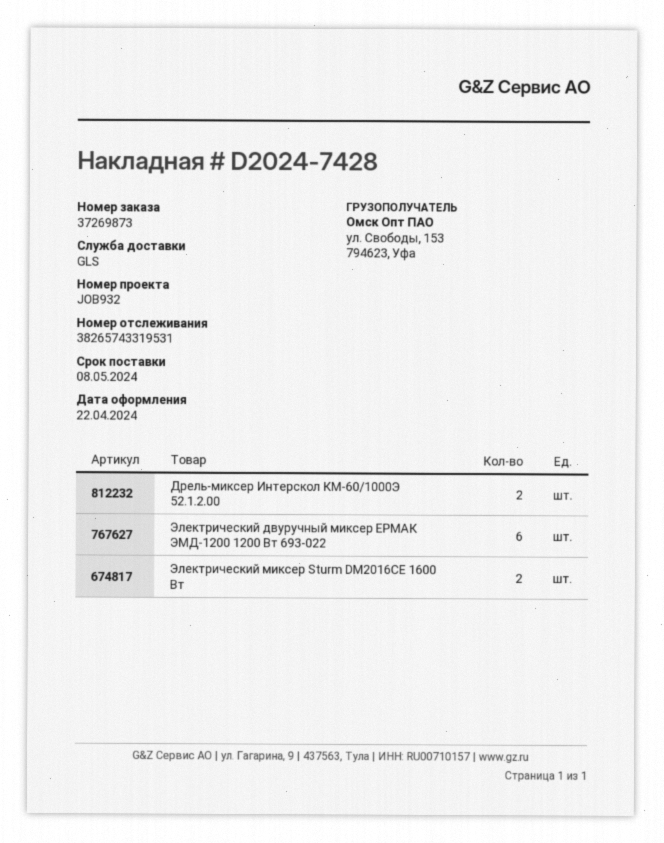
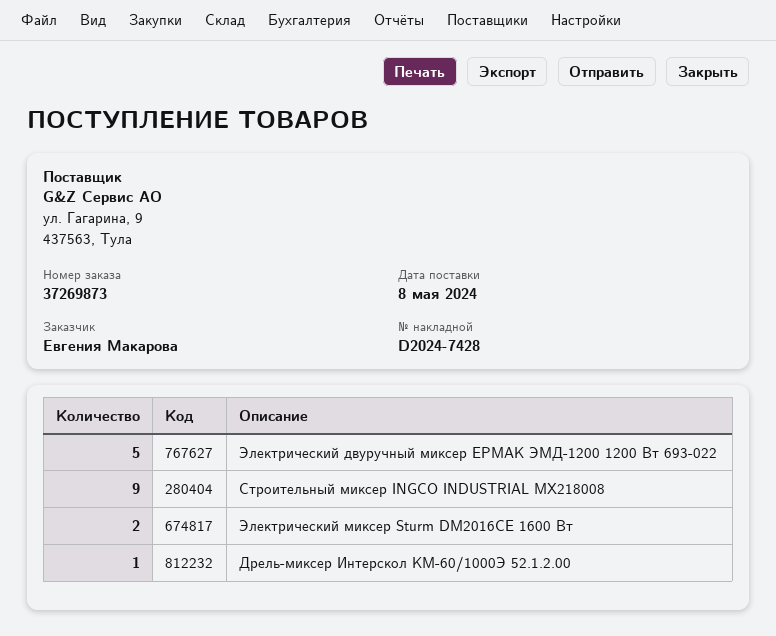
Дрель-миксер Интерскол КМ-60/1000Э 52.1.2.00: 2 -> 1
Электрический двуручный миксер ЕРМАК ЭМД-1200 1200 Вт 693-022: 6 -> 5
Строительный миксер INGCO INDUSTRIAL MX218008: none -> 9

